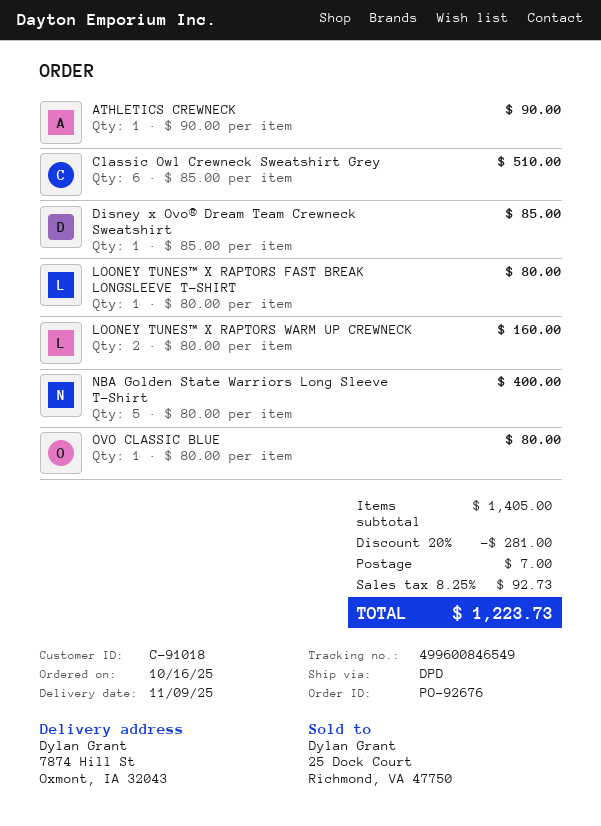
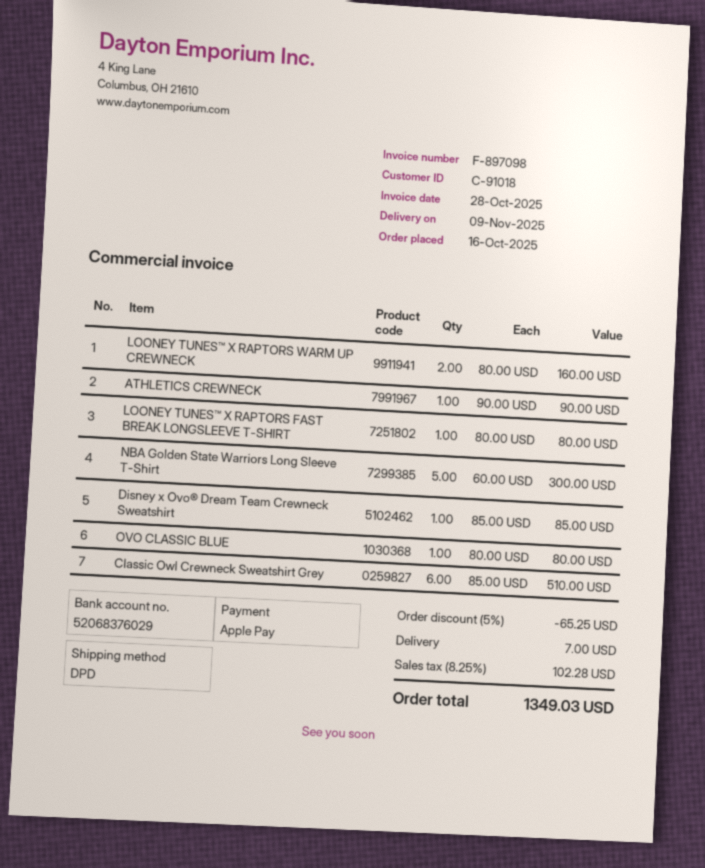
NBA Golden State Warriors Long Sleeve T-Shirt: 5 x 80.00 = 400.00 -> 5 x 60.00 = 300.00
discount: 20% = 281.00 -> 5% = 65.25
tax: 8.25% = 92.73 -> 8.25% = 102.28
total: 1223.73 -> 1349.03

